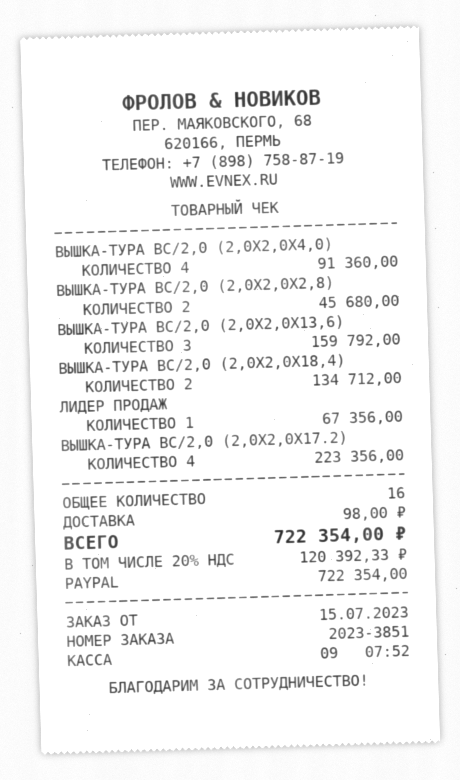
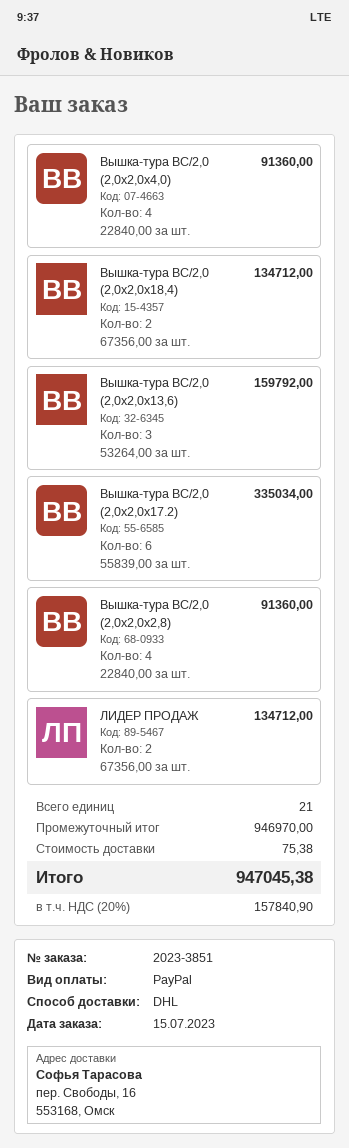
ВЫШКА-ТУРА ВС/2,0 (2,0Х2,0X2,8): 2 for 45680.00 -> 4 for 91360.00
ЛИДЕР ПРОДАЖ: 1 for 67356.00 -> 2 for 134712.00
ВЫШКА-ТУРА ВС/2,0 (2,0Х2,0Х17.2): 4 for 223356.00 -> 6 for 335034.00
total quantity: 16 -> 21
shipping: 98.00 -> 75.38
tax: 20% = 120392.33 -> 20% = 157840.90
total: 722354.00 -> 947045.38

